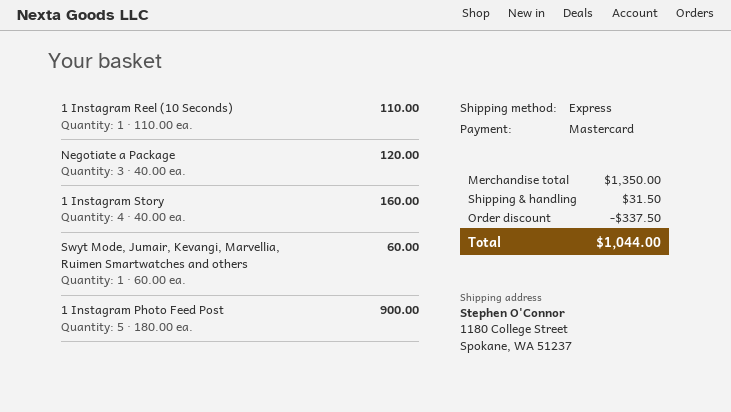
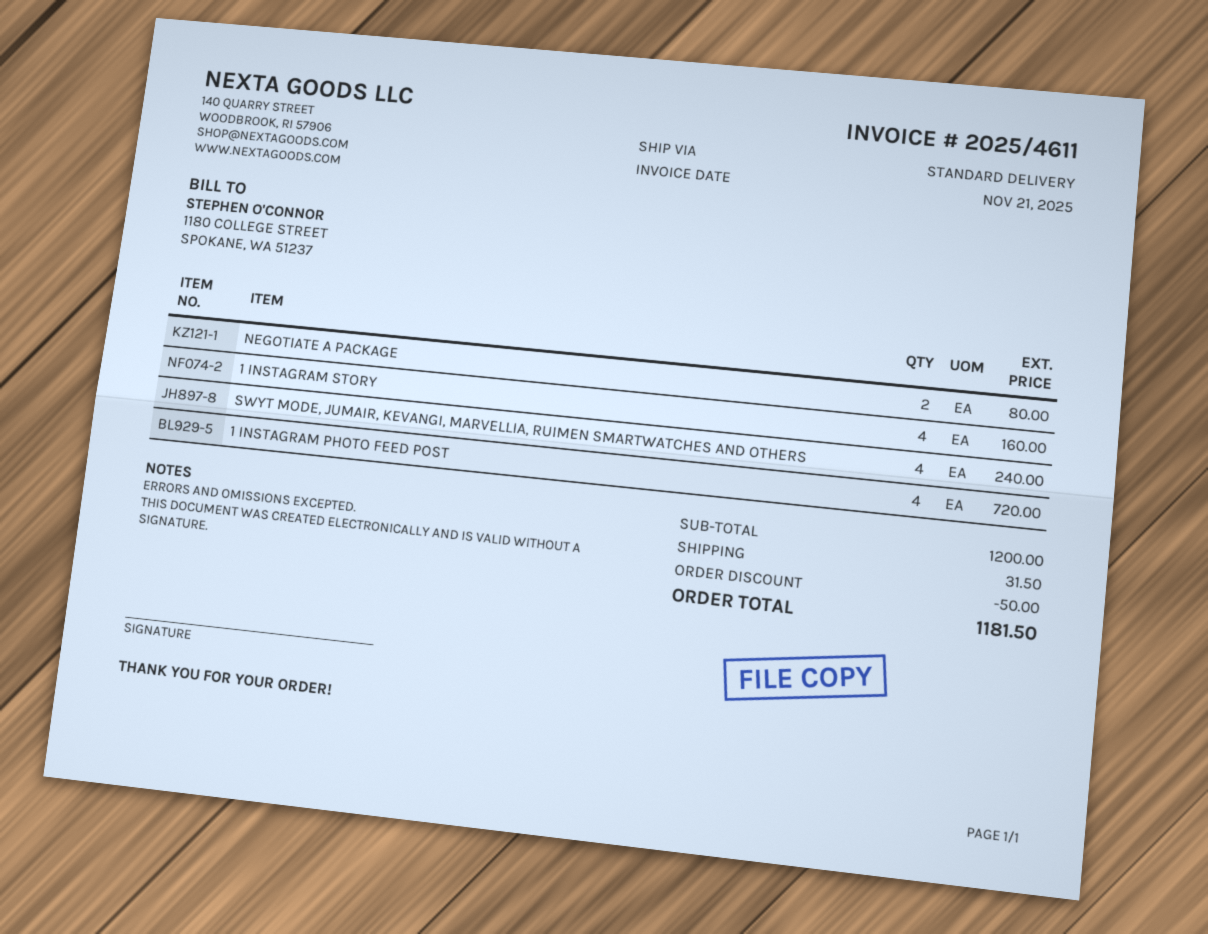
shipping method: express -> standard
1 Instagram Reel (10 Seconds): 1 for 110.00 -> none
Negotiate a Package: 3 for 120.00 -> 2 for 80.00
Swyt Mode, Jumair, Kevangi, Marvellia, Ruimen Smartwatches and others: 1 for 60.00 -> 4 for 240.00
1 Instagram Photo Feed Post: 5 for 900.00 -> 4 for 720.00
subtotal: 1350.00 -> 1200.00
discount: 337.50 -> 50.00
total: 1044.00 -> 1181.50

